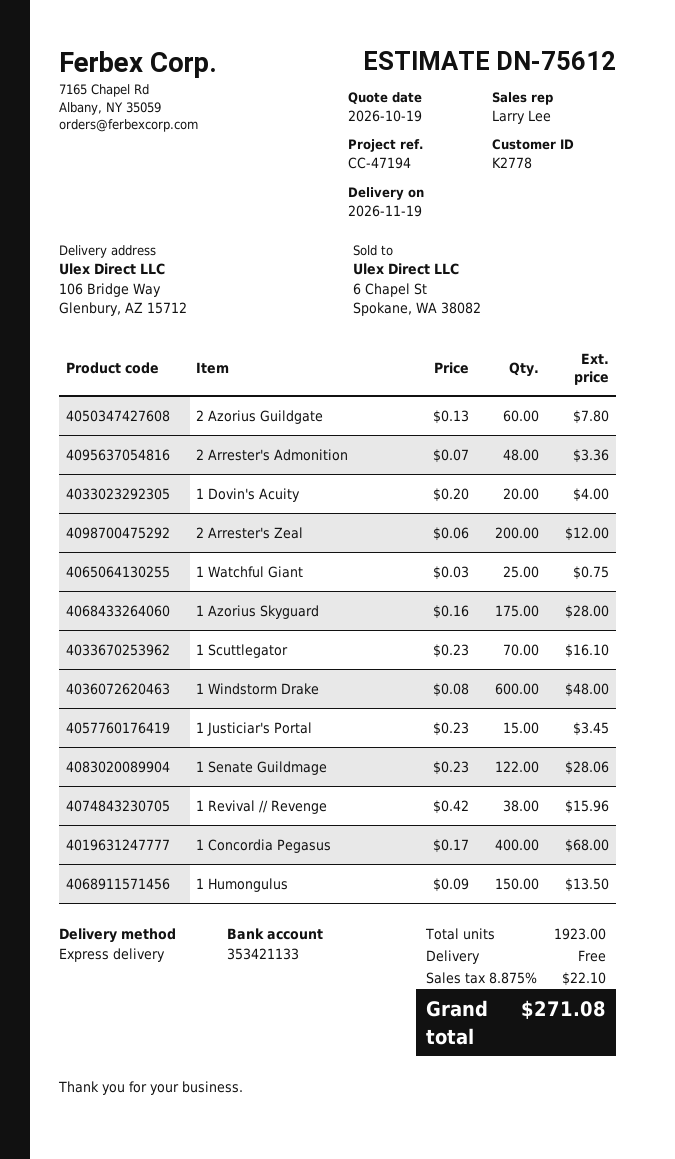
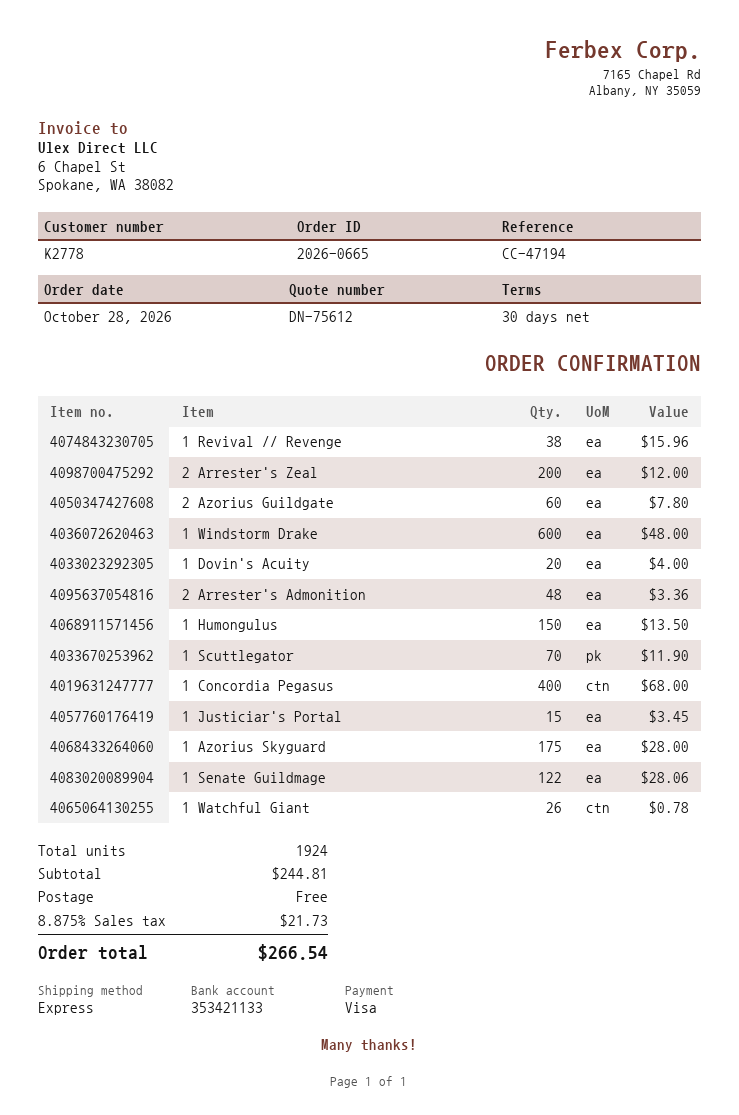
1 Watchful Giant: 25 for 0.75 -> 26 for 0.78
1 Scuttlegator: 70 for 16.10 -> 70 for 11.90
total quantity: 1923 -> 1924
tax: 8.875% = 22.10 -> 8.875% = 21.73
total: 271.08 -> 266.54

